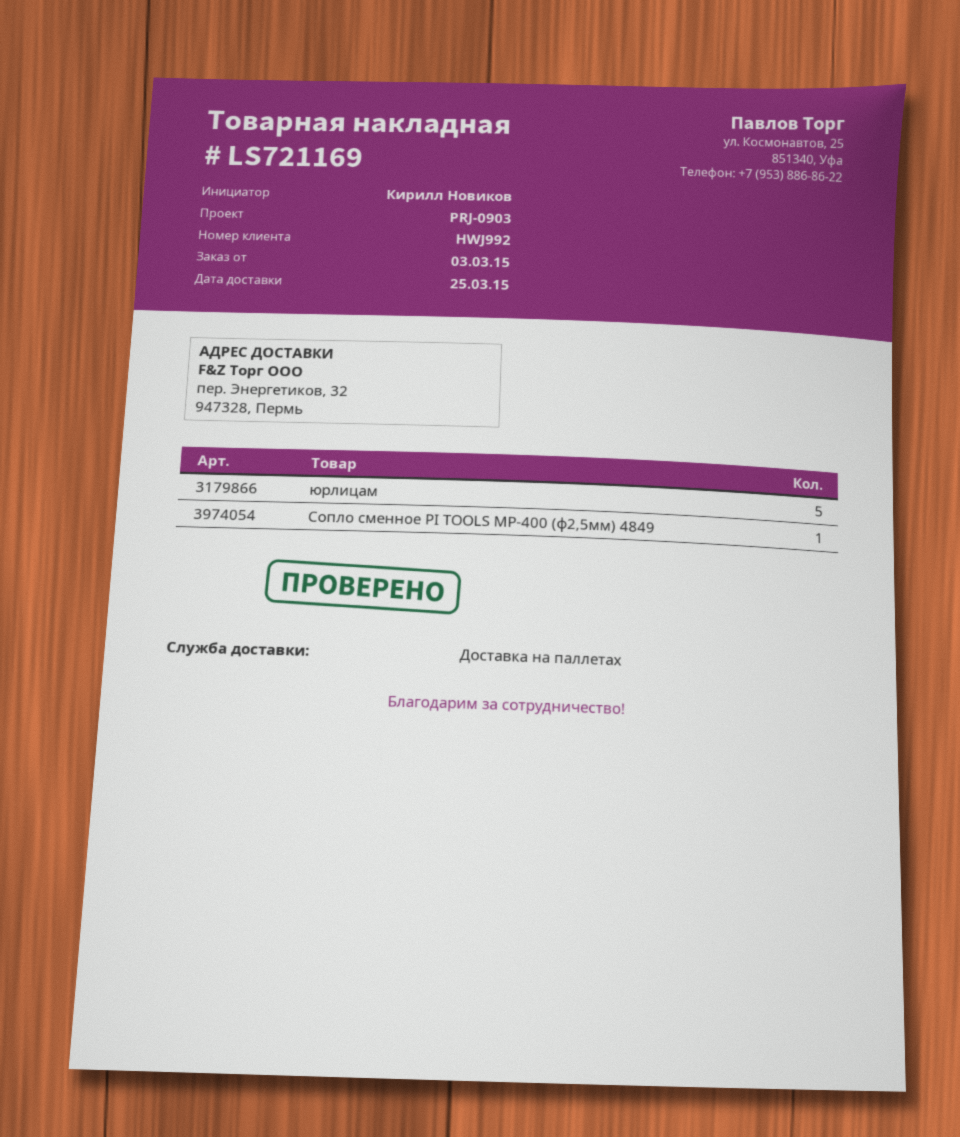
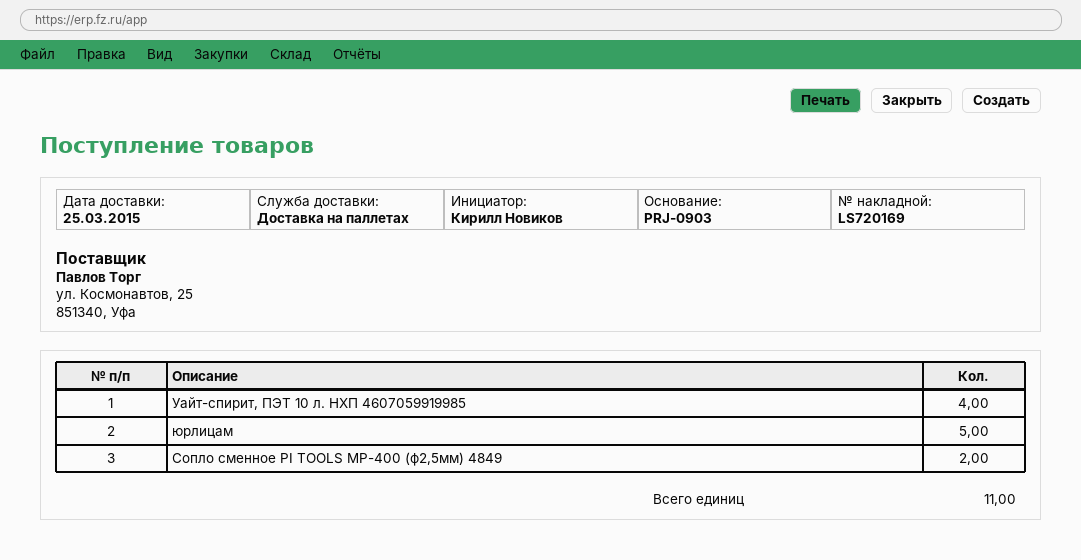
delivery note number: LS721169 -> LS720169
Сопло сменное PI TOOLS МР-400 (ф2,5мм) 4849: 1 -> 2
Уайт-спирит, ПЭТ 10 л. НХП 4607059919985: none -> 4

